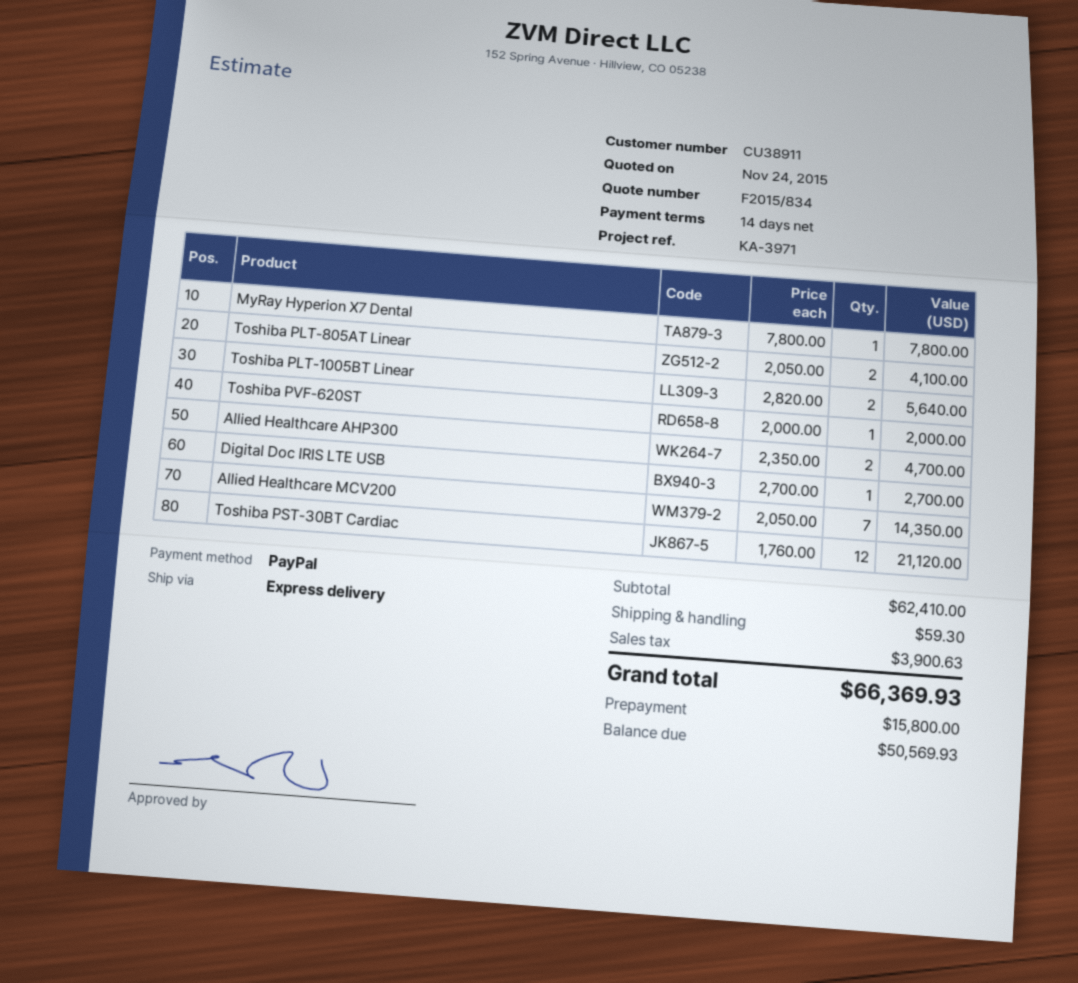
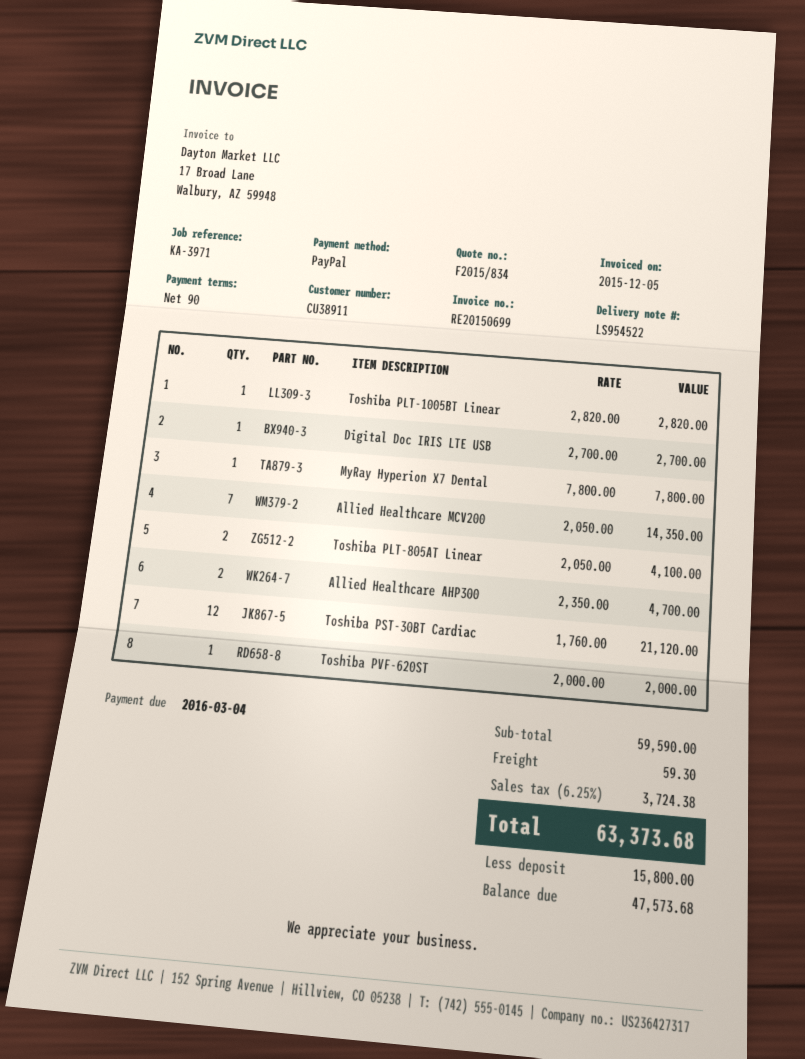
payment terms: 14 days -> 90 days
Toshiba PLT-1005BT Linear: 2 x 2820.00 = 5640.00 -> 1 x 2820.00 = 2820.00
subtotal: 62410.00 -> 59590.00
tax: 3900.63 -> 3724.38
total: 66369.93 -> 63373.68
balance: 50569.93 -> 47573.68

